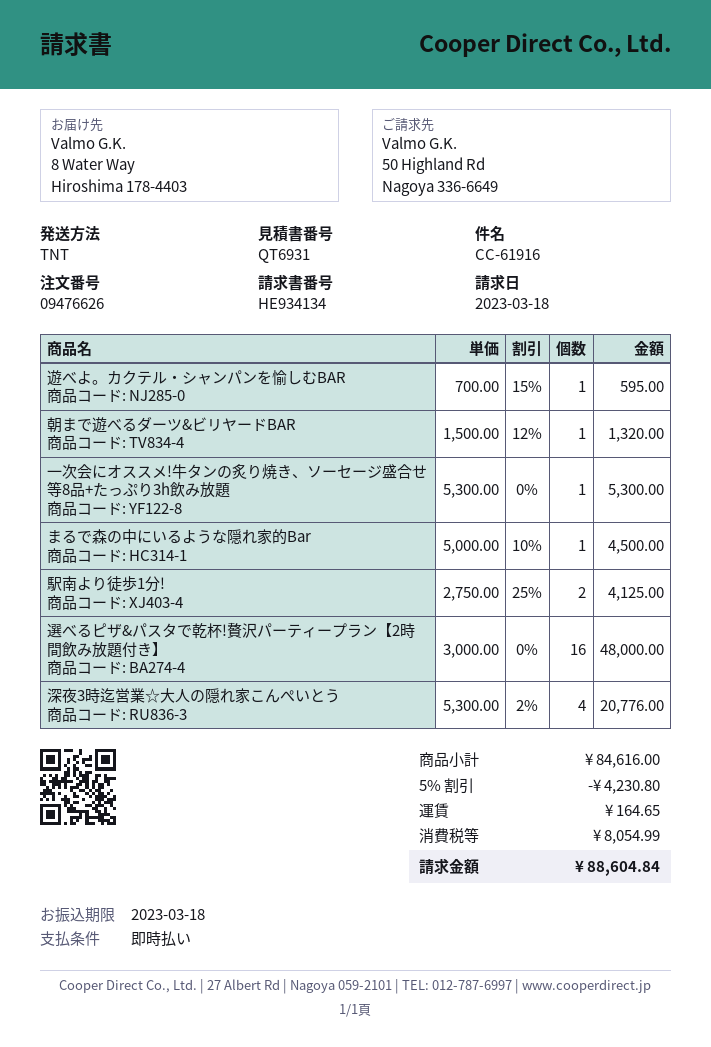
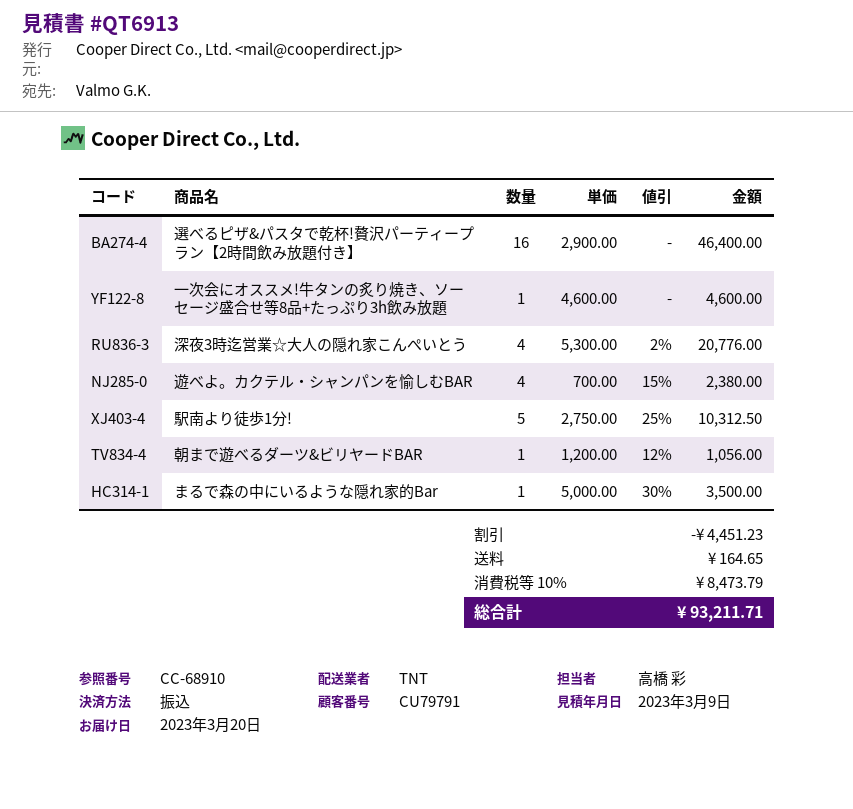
quote number: QT6931 -> QT6913
reference: CC-61916 -> CC-68910
遊べよ。カクテル・シャンパンを愉しむBAR: 1 x 700.00 - 15% = 595.00 -> 4 x 700.00 - 15% = 2380.00
朝まで遊べるダーツ&ビリヤードBAR: 1 x 1500.00 - 12% = 1320.00 -> 1 x 1200.00 - 12% = 1056.00
一次会にオススメ!牛タンの炙り焼き、ソーセージ盛合せ等8品+たっぷり3h飲み放題: 1 x 5300.00 = 5300.00 -> 1 x 4600.00 = 4600.00
まるで森の中にいるような隠れ家的Bar: 1 x 5000.00 - 10% = 4500.00 -> 1 x 5000.00 - 30% = 3500.00
駅南より徒歩1分!: 2 x 2750.00 - 25% = 4125.00 -> 5 x 2750.00 - 25% = 10312.50
選べるピザ&パスタで乾杯!贅沢パーティープラン【2時間飲み放題付き】: 16 x 3000.00 = 48000.00 -> 16 x 2900.00 = 46400.00
discount: 4230.80 -> 4451.23
tax: 8054.99 -> 8473.79
total: 88604.84 -> 93211.71

